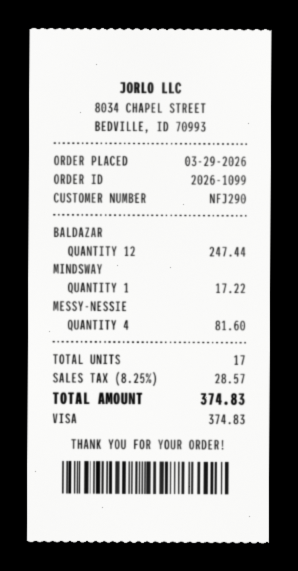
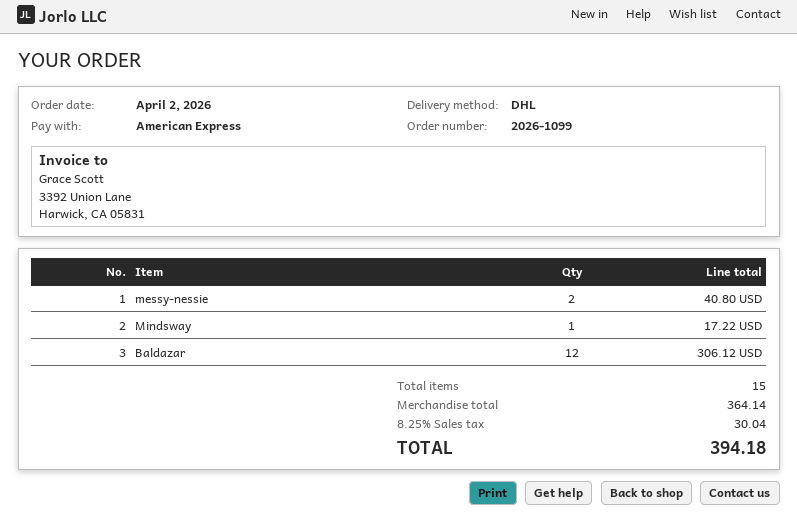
order date: 2026-03-29 -> 2026-04-02
payment method: Visa -> American Express
BALDAZAR: 12 for 247.44 -> 12 for 306.12
MESSY-NESSIE: 4 for 81.60 -> 2 for 40.80
total quantity: 17 -> 15
tax: 8.25% = 28.57 -> 8.25% = 30.04
total: 374.83 -> 394.18

